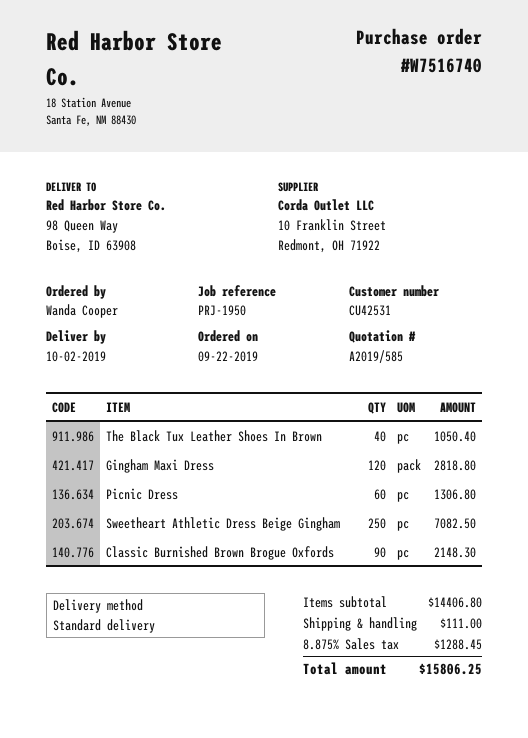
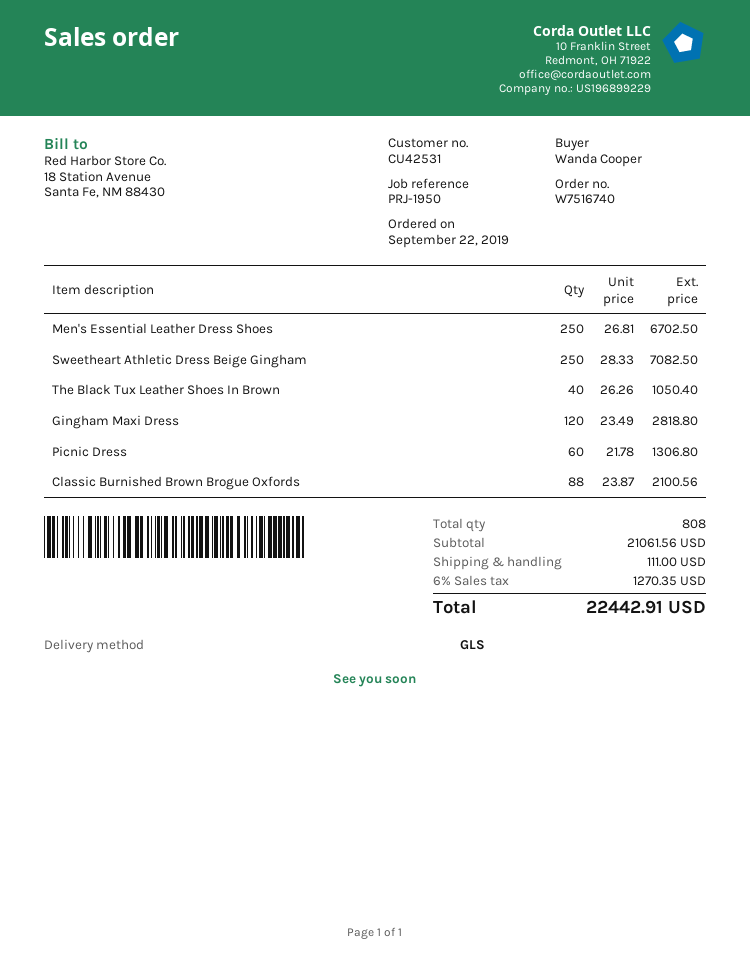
shipping method: standard -> GLS
Classic Burnished Brown Brogue Oxfords: 90 for 2148.30 -> 88 for 2100.56
Men's Essential Leather Dress Shoes: none -> 250 for 6702.50
subtotal: 14406.80 -> 21061.56
tax: 8.875% = 1288.45 -> 6% = 1270.35
total: 15806.25 -> 22442.91

